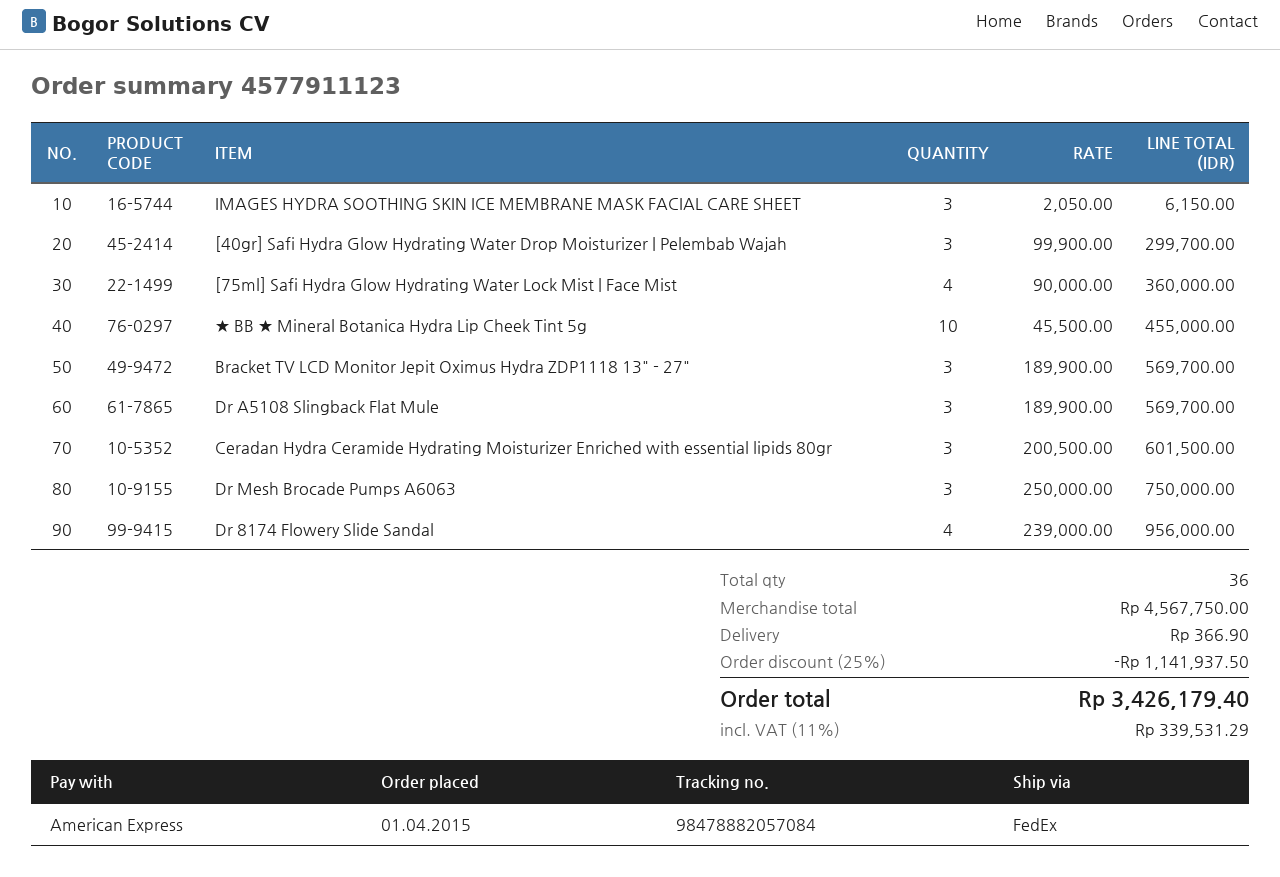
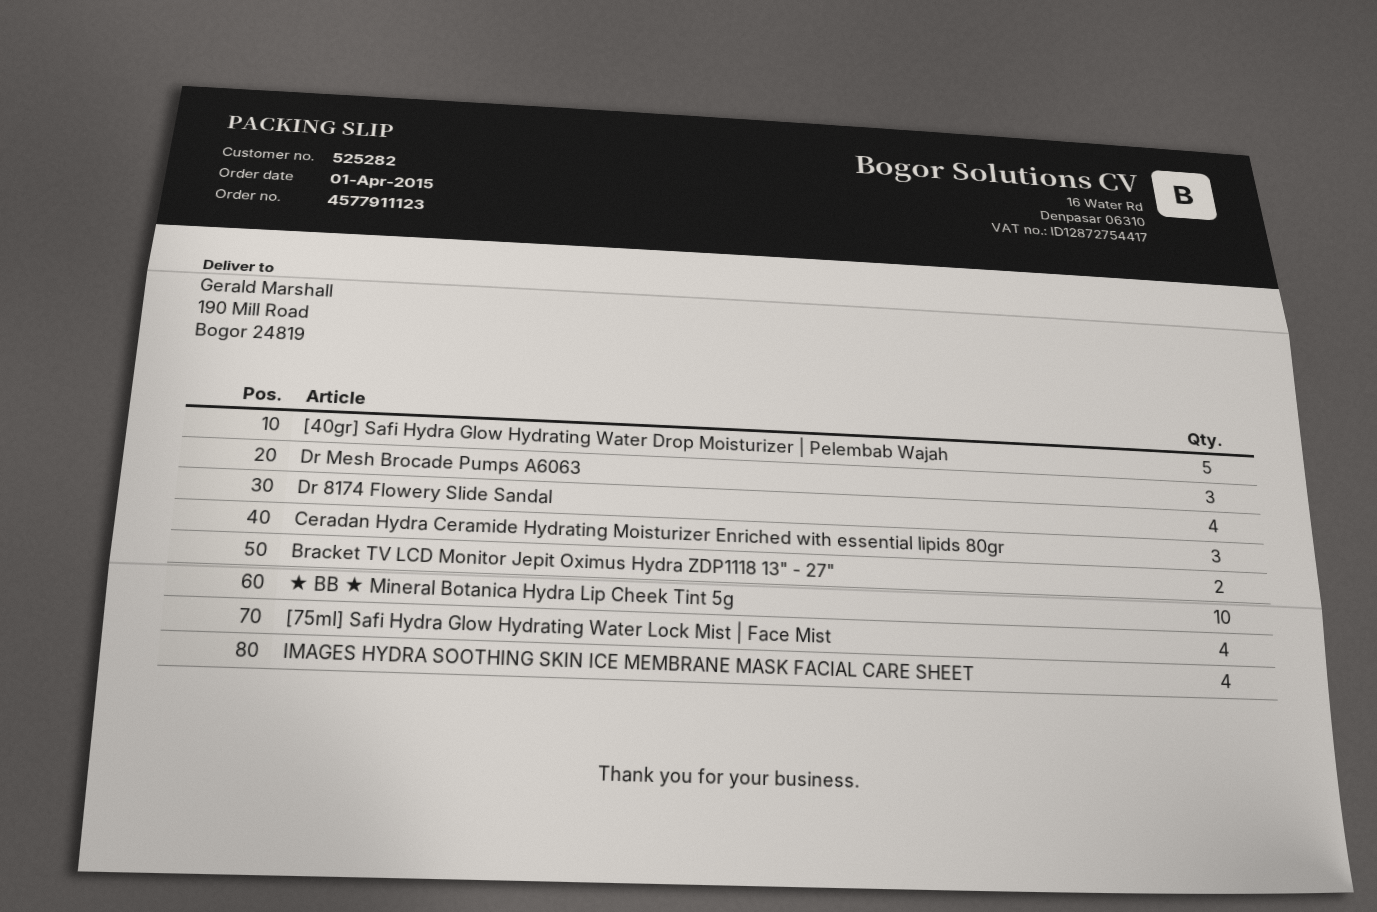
IMAGES HYDRA SOOTHING SKIN ICE MEMBRANE MASK FACIAL CARE SHEET: 3 -> 4
[40gr] Safi Hydra Glow Hydrating Water Drop Moisturizer | Pelembab Wajah: 3 -> 5
Bracket TV LCD Monitor Jepit Oximus Hydra ZDP1118 13" - 27": 3 -> 2
Dr A5108 Slingback Flat Mule: 3 -> none

